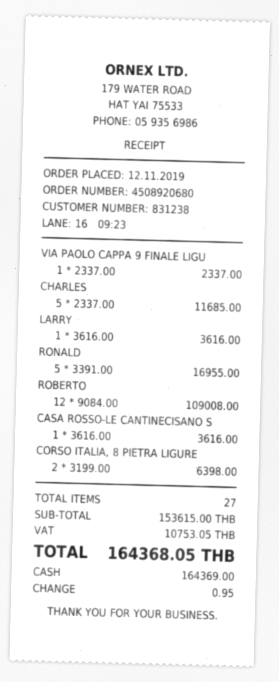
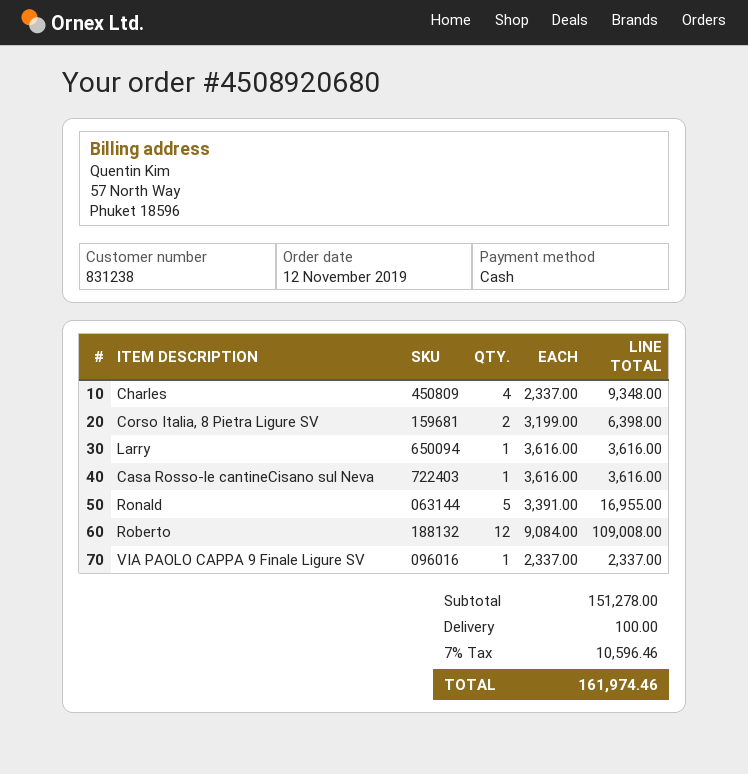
CHARLES: 5 x 2337.00 = 11685.00 -> 4 x 2337.00 = 9348.00
subtotal: 153615.00 -> 151278.00
shipping: none -> 100.00
tax: 10753.05 -> 10596.46
total: 164368.05 -> 161974.46

